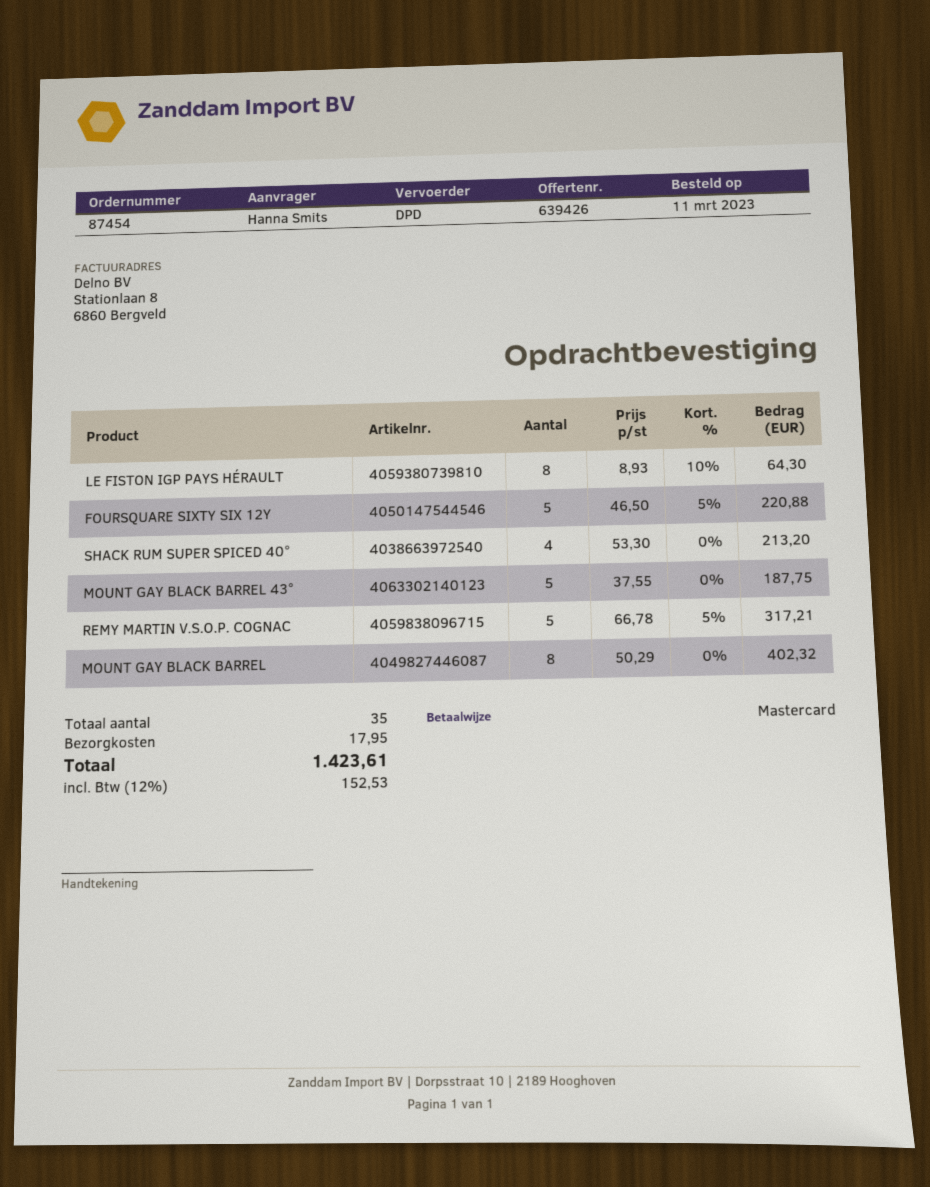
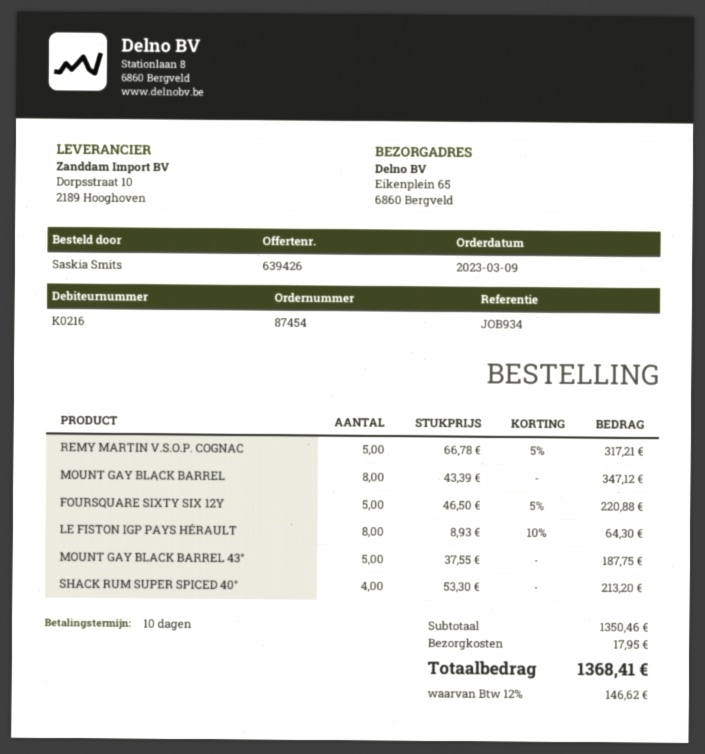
order date: 2023-03-11 -> 2023-03-09
ordered by: Hanna Smits -> Saskia Smits
MOUNT GAY BLACK BARREL: 8 x 50.29 = 402.32 -> 8 x 43.39 = 347.12
tax: 12% = 152.53 -> 12% = 146.62
total: 1423.61 -> 1368.41

